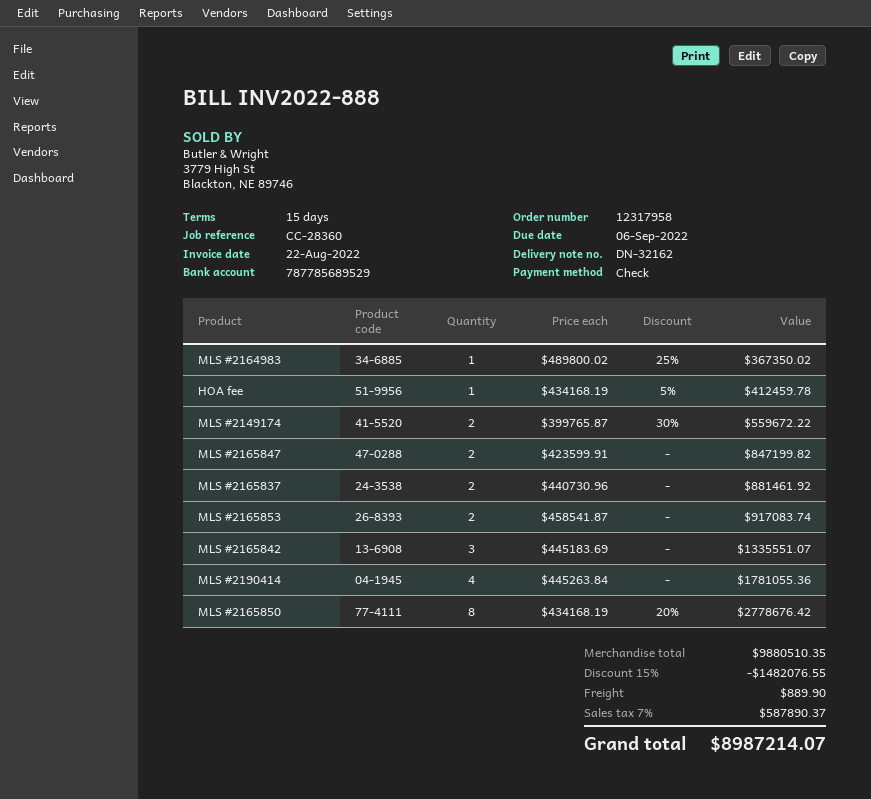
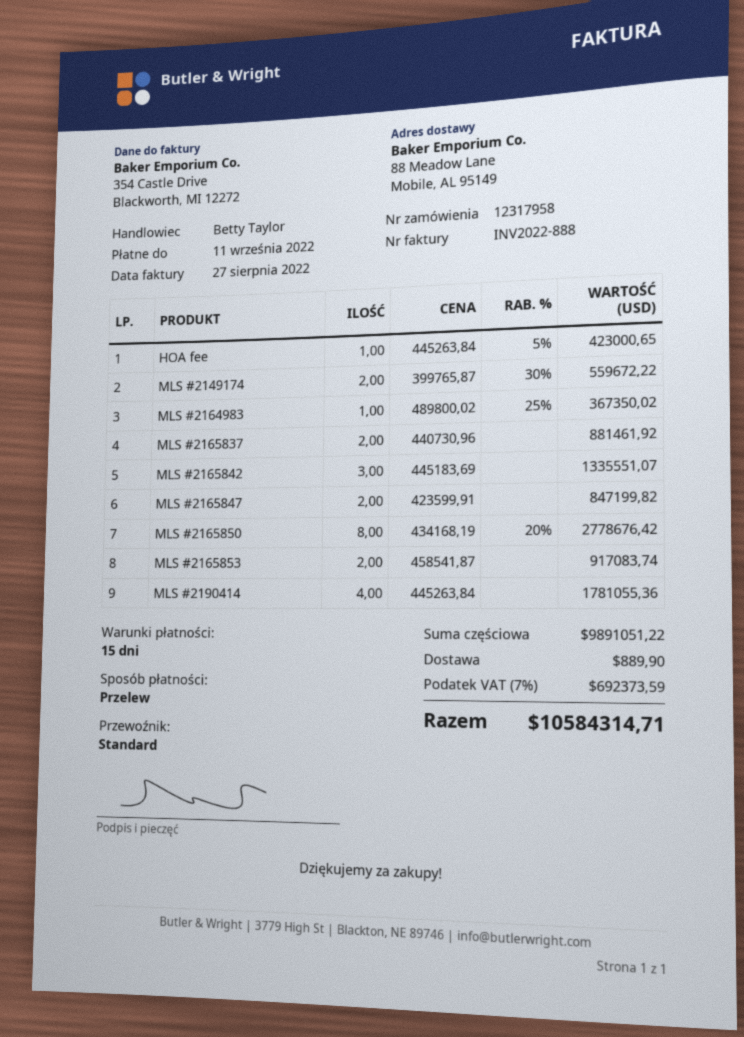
invoice date: 2022-08-22 -> 2022-08-27
due date: 2022-09-06 -> 2022-09-11
payment method: cheque -> bank transfer
HOA fee: 1 x 434168.19 - 5% = 412459.78 -> 1 x 445263.84 - 5% = 423000.65
subtotal: 9880510.35 -> 9891051.22
discount: 15% = 1482076.55 -> none
tax: 7% = 587890.37 -> 7% = 692373.59
total: 8987214.07 -> 10584314.71

